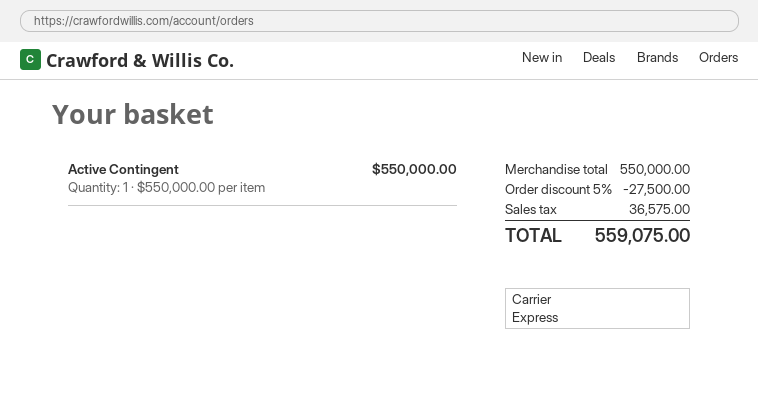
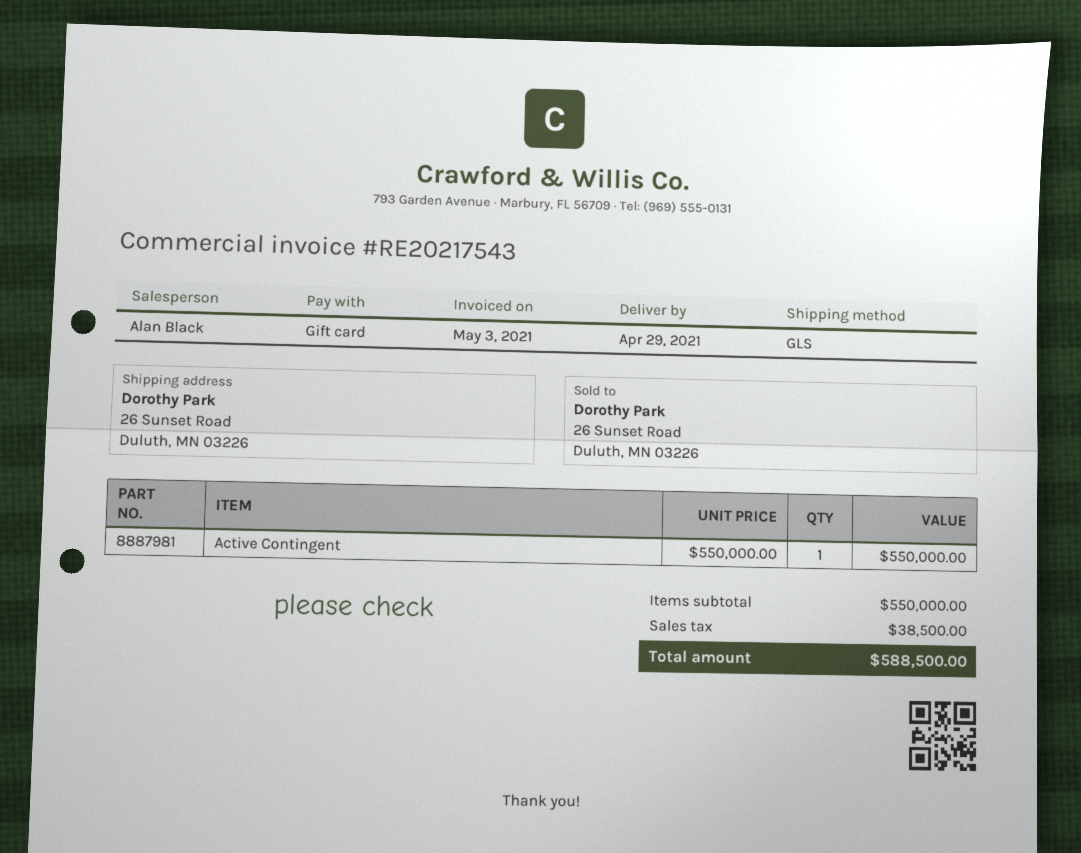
shipping method: express -> GLS
discount: 5% = 27500.00 -> none
tax: 36575.00 -> 38500.00
total: 559075.00 -> 588500.00

